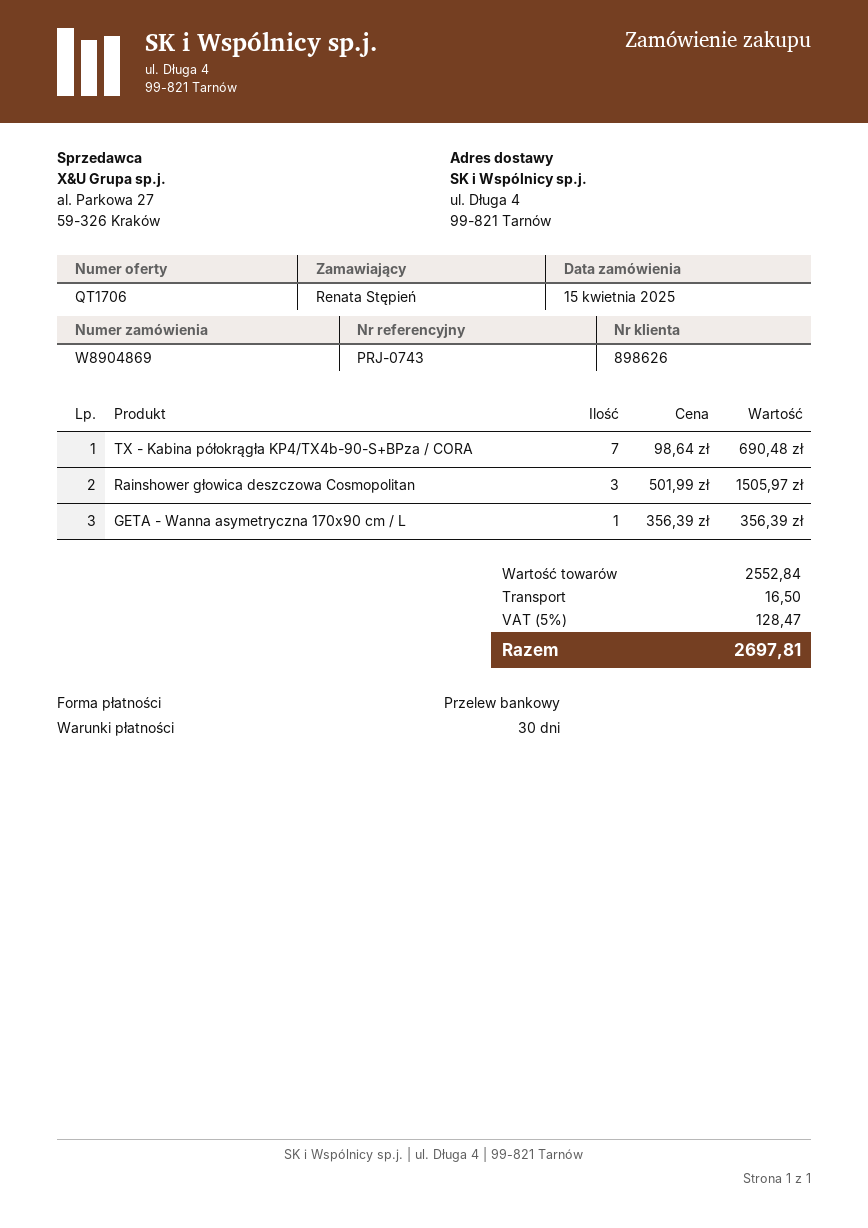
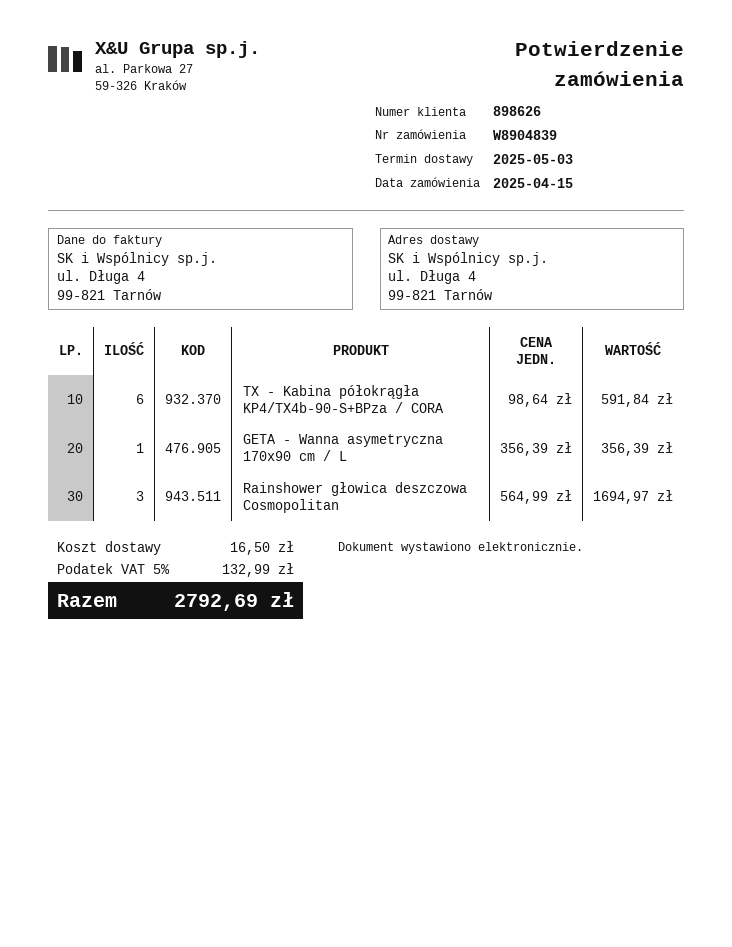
order number: W8904869 -> W8904839
TX - Kabina półokrągła KP4/TX4b-90-S+BPza / CORA: 7 x 98.64 = 690.48 -> 6 x 98.64 = 591.84
Rainshower głowica deszczowa Cosmopolitan: 3 x 501.99 = 1505.97 -> 3 x 564.99 = 1694.97
tax: 5% = 128.47 -> 5% = 132.99
total: 2697.81 -> 2792.69

